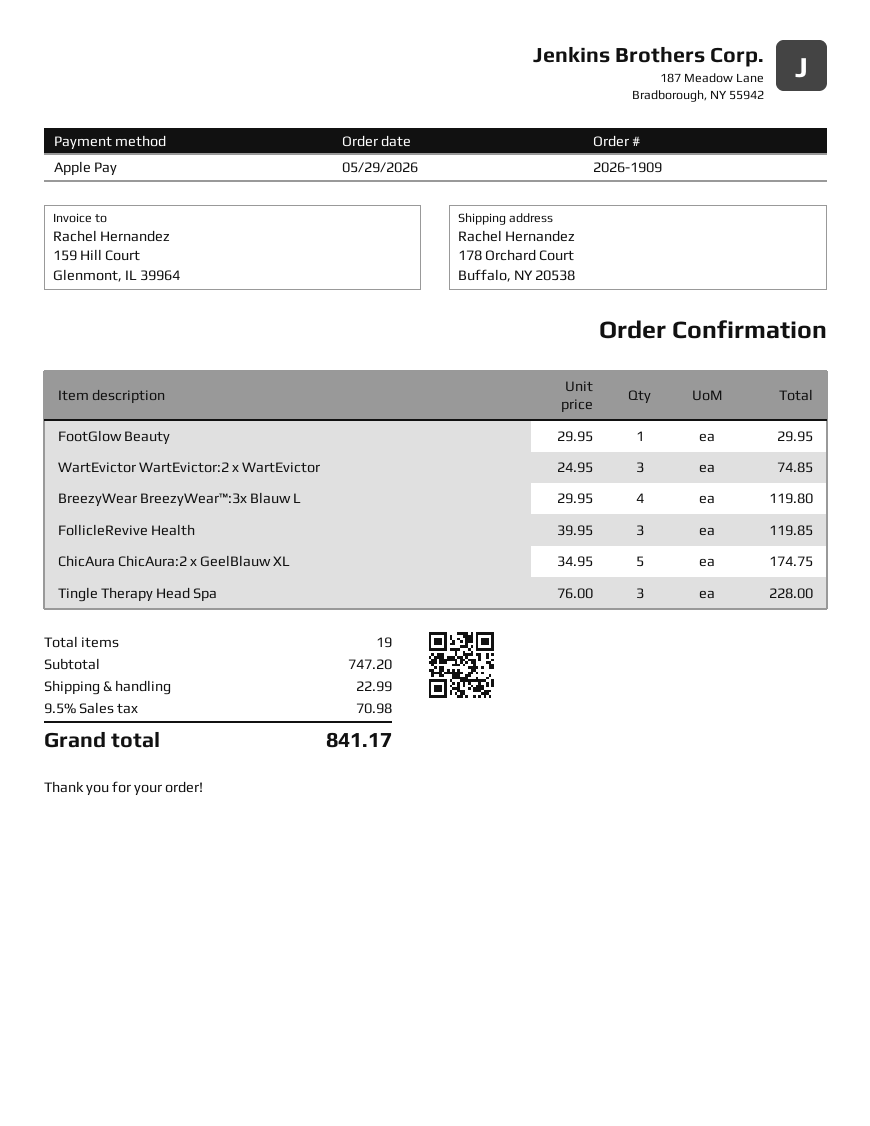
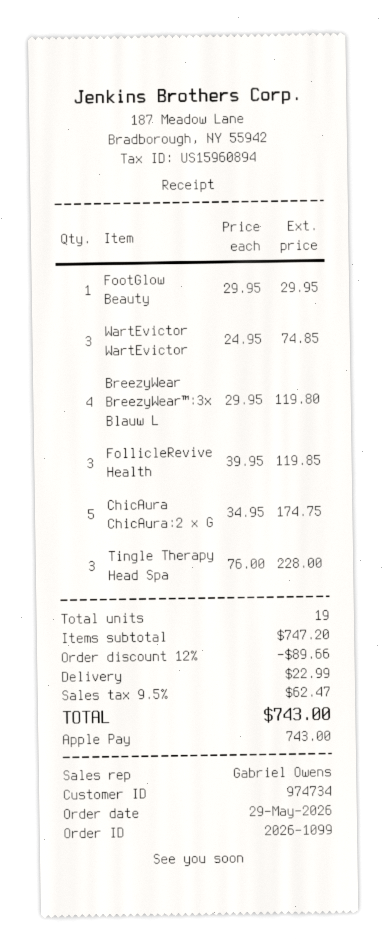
order number: 2026-1909 -> 2026-1099
discount: none -> 12% = 89.66
tax: 9.5% = 70.98 -> 9.5% = 62.47
total: 841.17 -> 743.00

